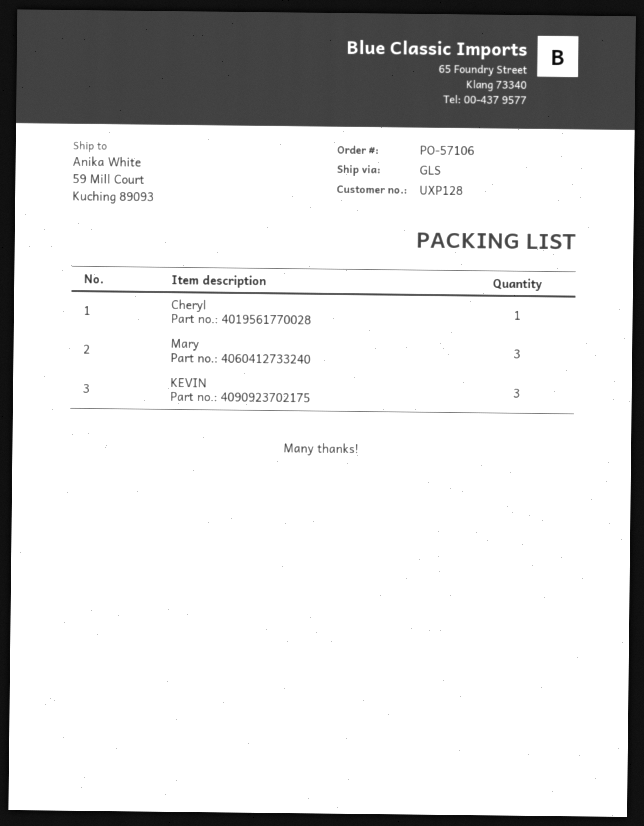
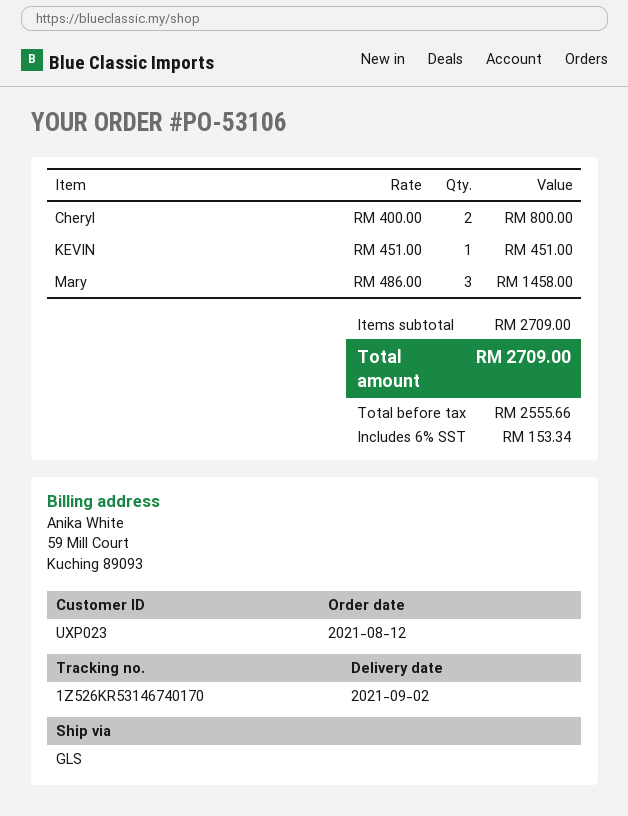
order number: PO-57106 -> PO-53106
customer number: UXP128 -> UXP023
Cheryl: 1 -> 2
KEVIN: 3 -> 1

